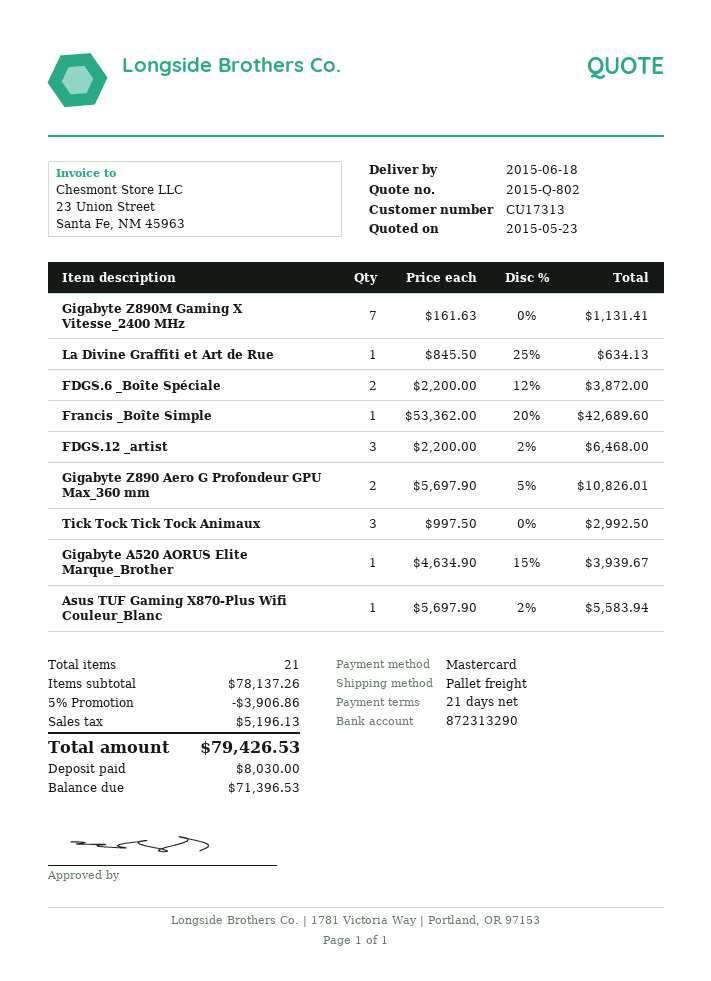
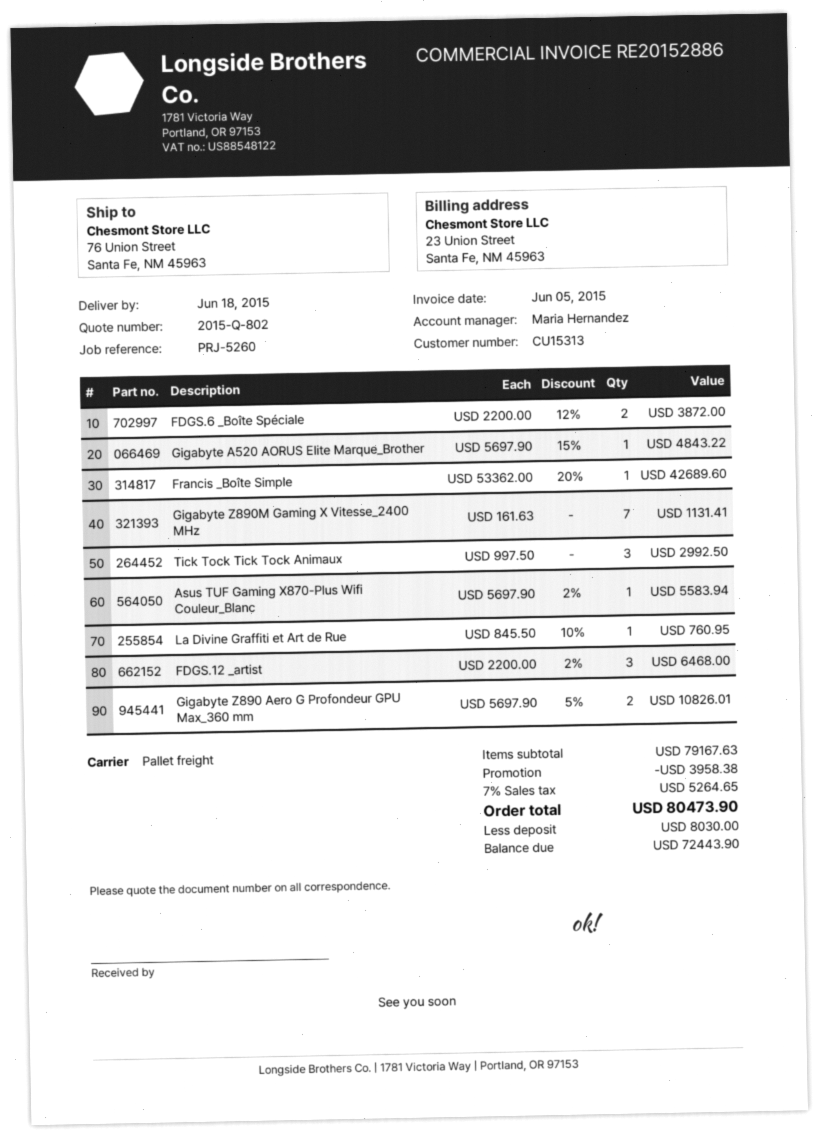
customer number: CU17313 -> CU15313
La Divine Graffiti et Art de Rue: 1 x 845.50 - 25% = 634.13 -> 1 x 845.50 - 10% = 760.95
Gigabyte A520 AORUS Elite Marque_Brother: 1 x 4634.90 - 15% = 3939.67 -> 1 x 5697.90 - 15% = 4843.22
subtotal: 78137.26 -> 79167.63
discount: 3906.86 -> 3958.38
tax: 5196.13 -> 5264.65
total: 79426.53 -> 80473.90
balance: 71396.53 -> 72443.90

